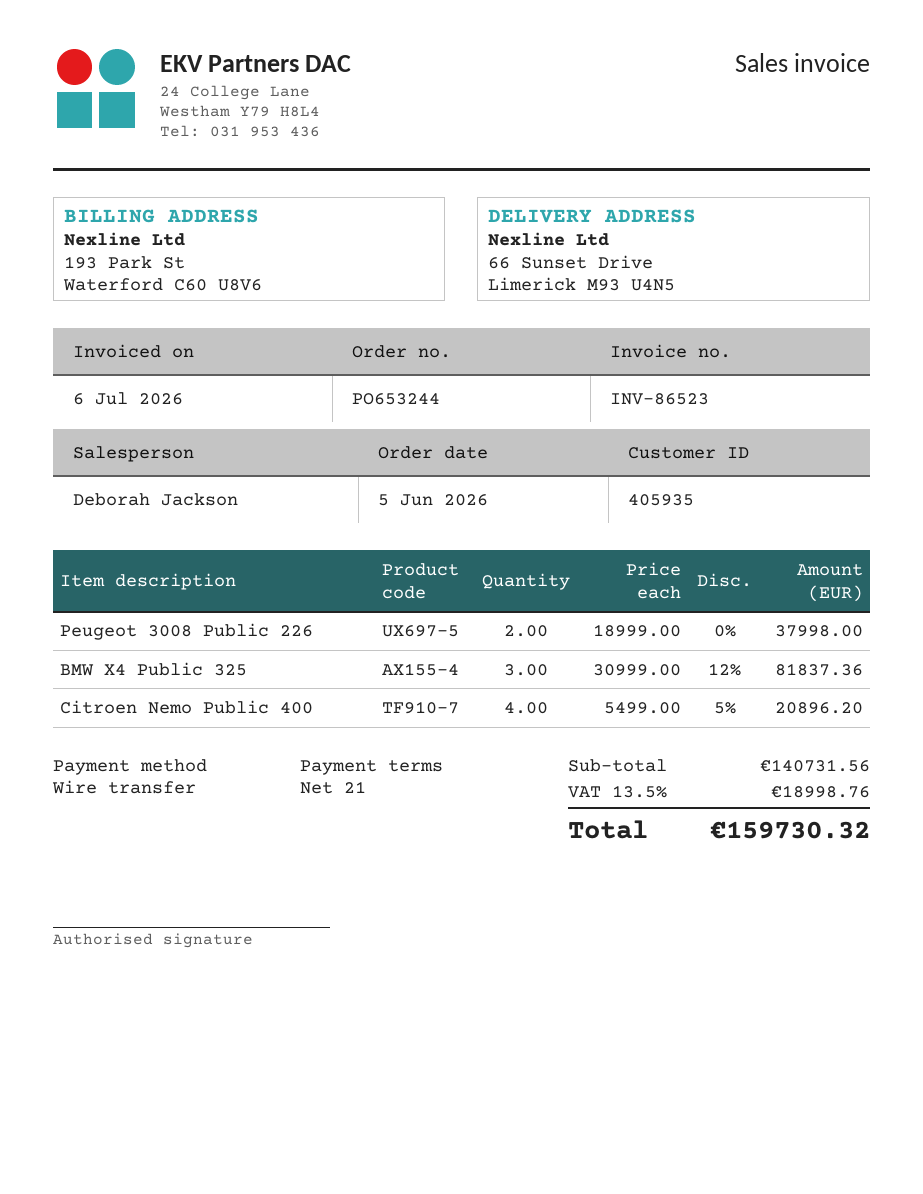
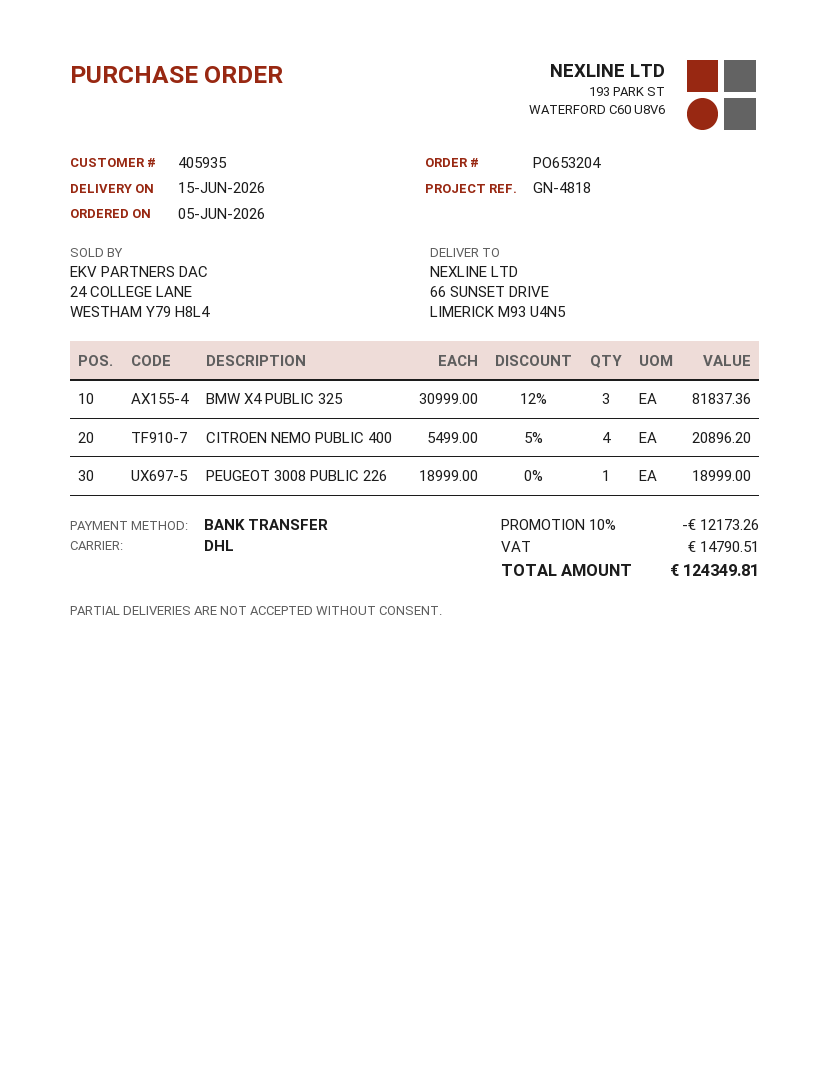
order number: PO653244 -> PO653204
Peugeot 3008 Public 226: 2 x 18999.00 = 37998.00 -> 1 x 18999.00 = 18999.00
discount: none -> 10% = 12173.26
tax: 18998.76 -> 14790.51
total: 159730.32 -> 124349.81

